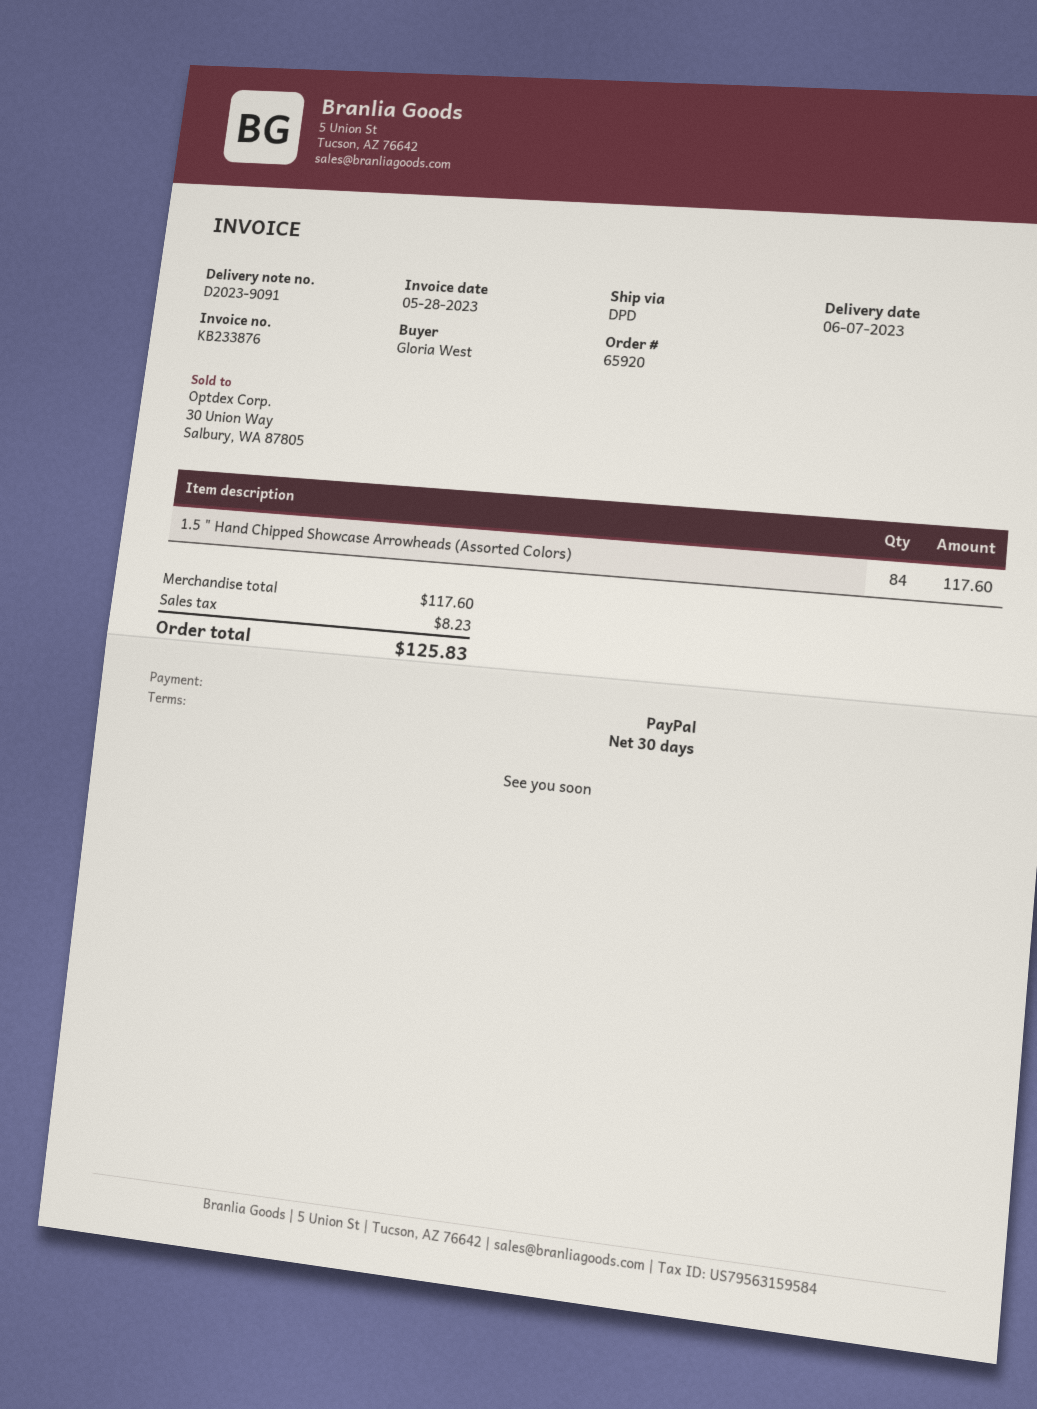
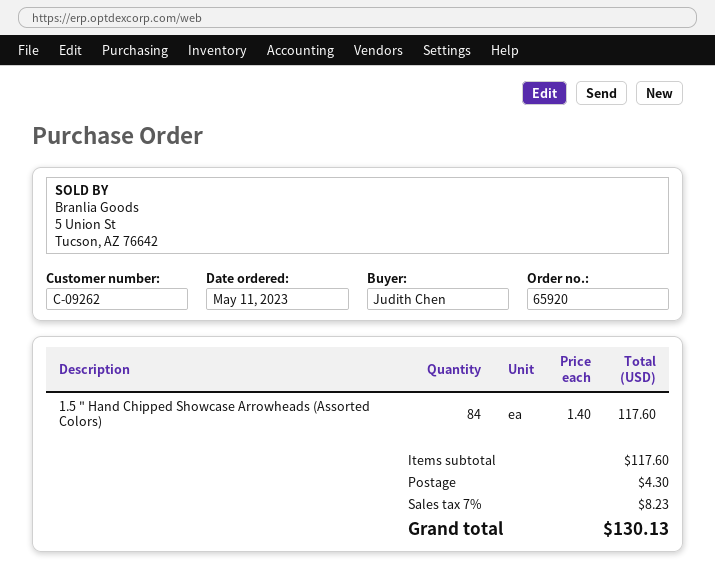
ordered by: Gloria West -> Judith Chen
shipping: none -> 4.30
total: 125.83 -> 130.13

